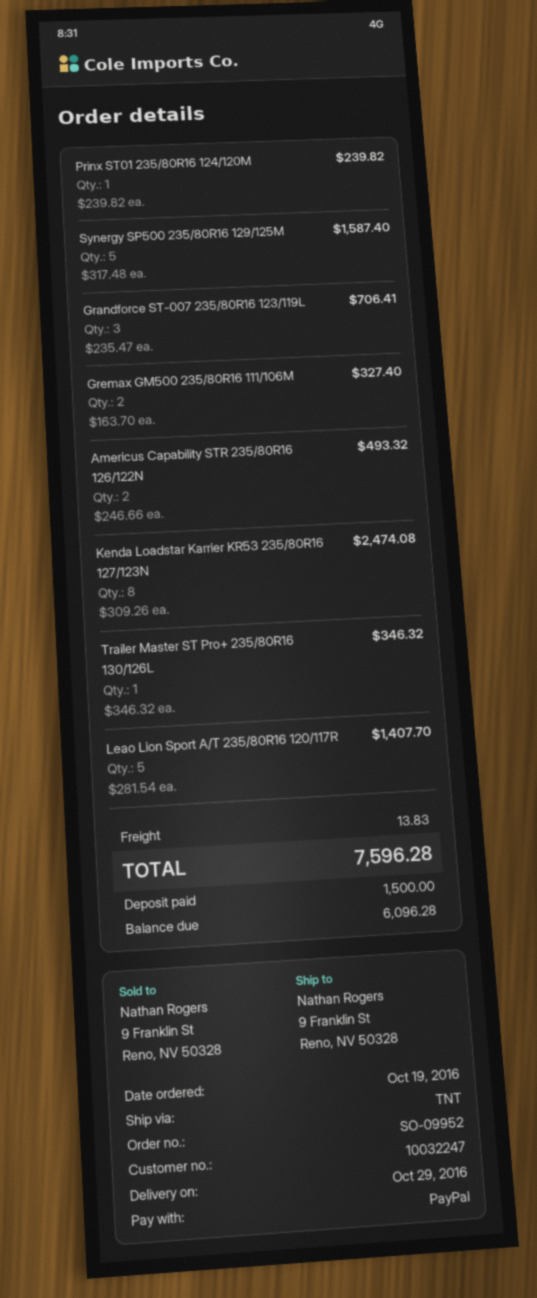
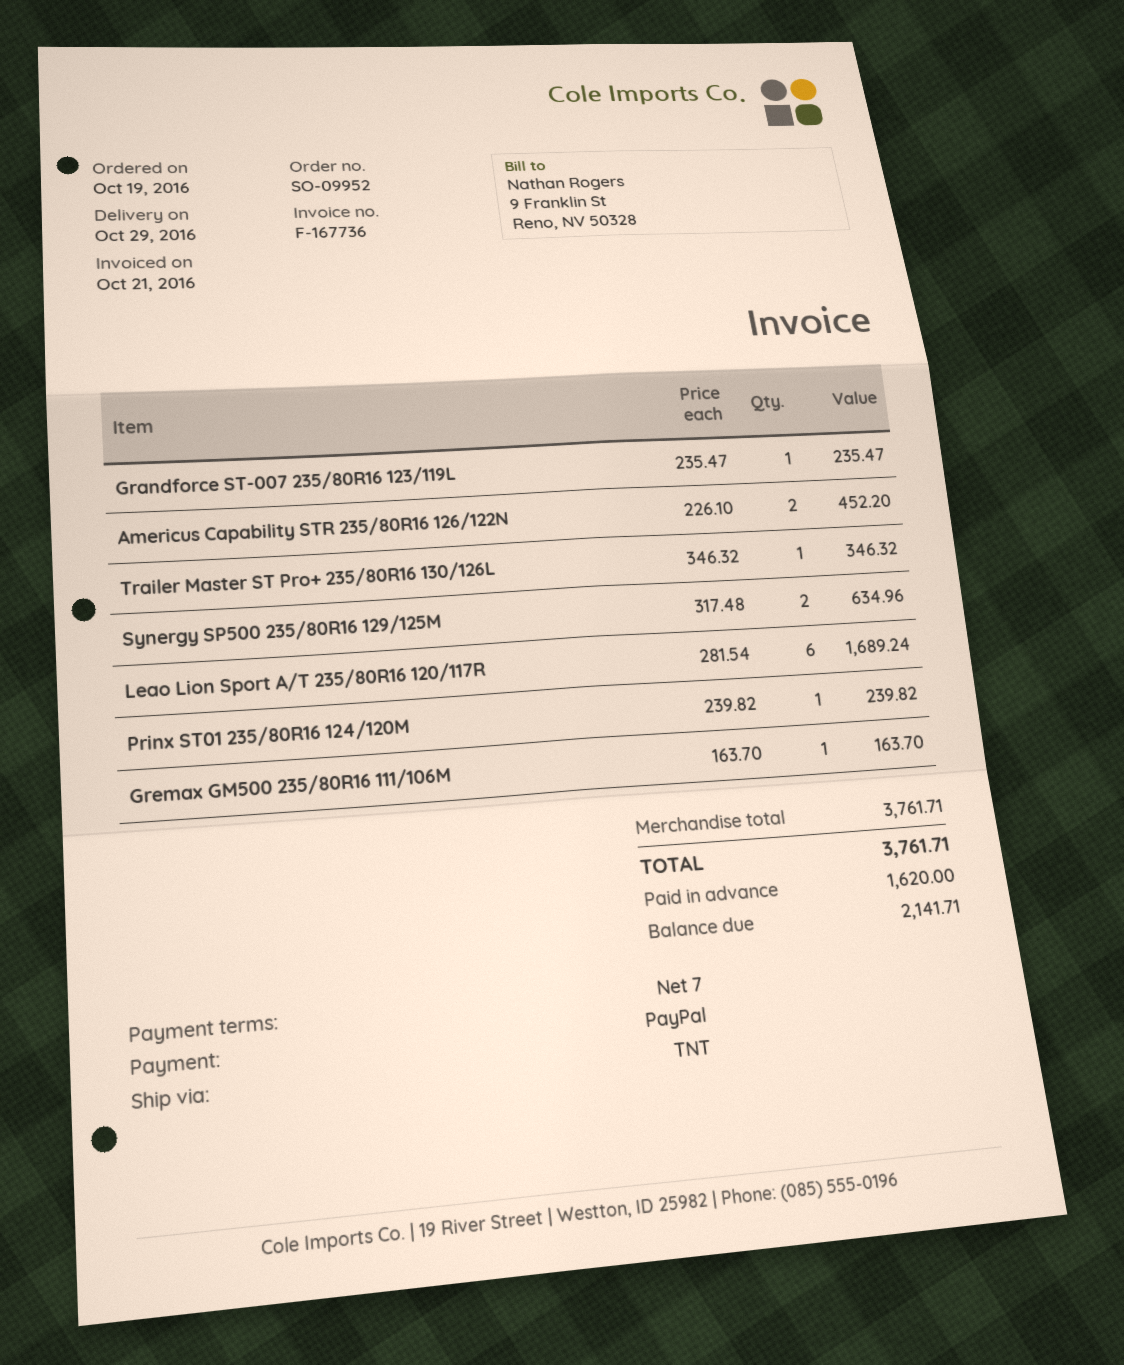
Synergy SP500 235/80R16 129/125M: 5 x 317.48 = 1587.40 -> 2 x 317.48 = 634.96
Grandforce ST-007 235/80R16 123/119L: 3 x 235.47 = 706.41 -> 1 x 235.47 = 235.47
Gremax GM500 235/80R16 111/106M: 2 x 163.70 = 327.40 -> 1 x 163.70 = 163.70
Americus Capability STR 235/80R16 126/122N: 2 x 246.66 = 493.32 -> 2 x 226.10 = 452.20
Kenda Loadstar Karrier KR53 235/80R16 127/123N: 8 x 309.26 = 2474.08 -> none
Leao Lion Sport A/T 235/80R16 120/117R: 5 x 281.54 = 1407.70 -> 6 x 281.54 = 1689.24
shipping: 13.83 -> none
total: 7596.28 -> 3761.71
deposit: 1500.00 -> 1620.00
balance: 6096.28 -> 2141.71

